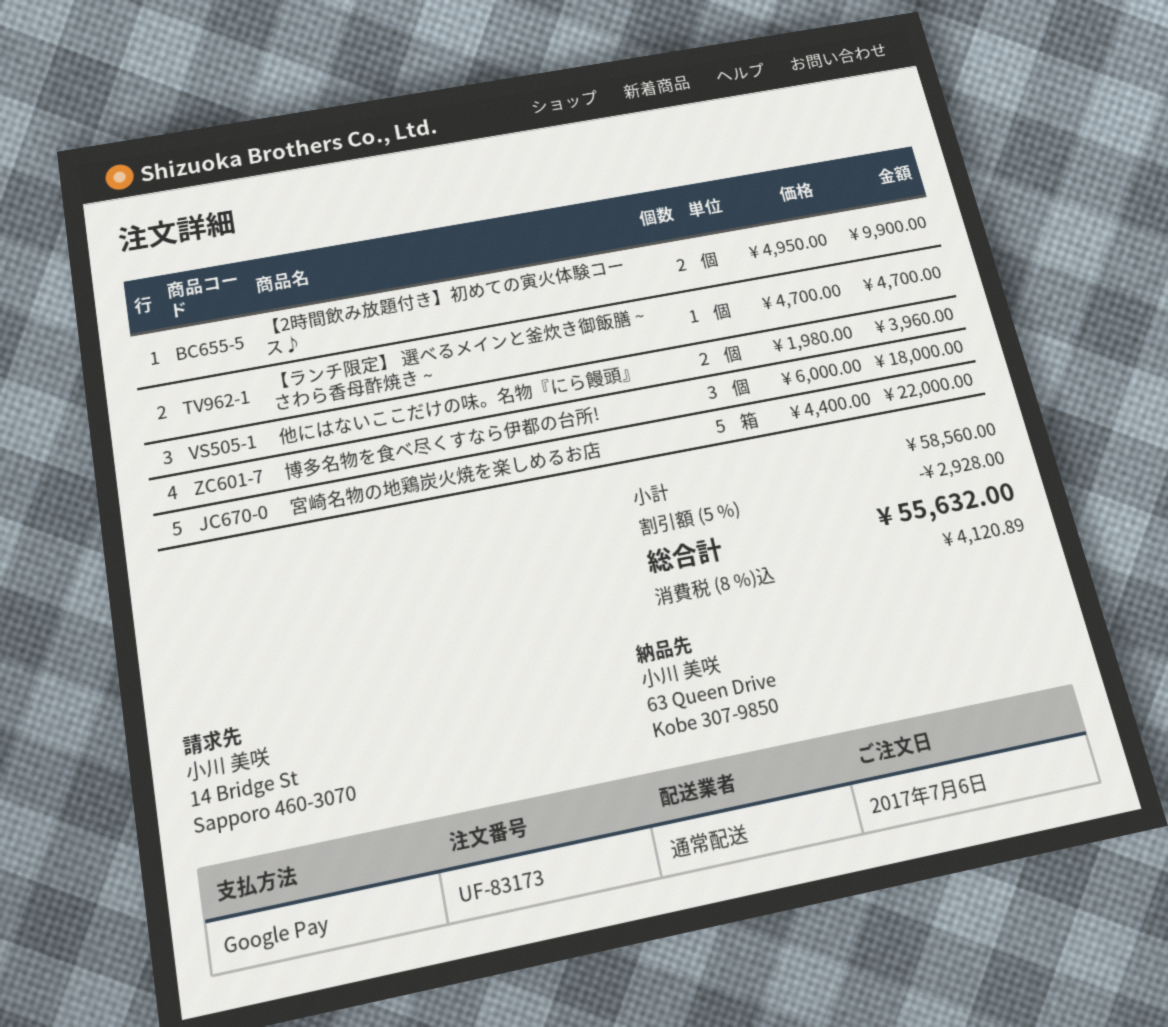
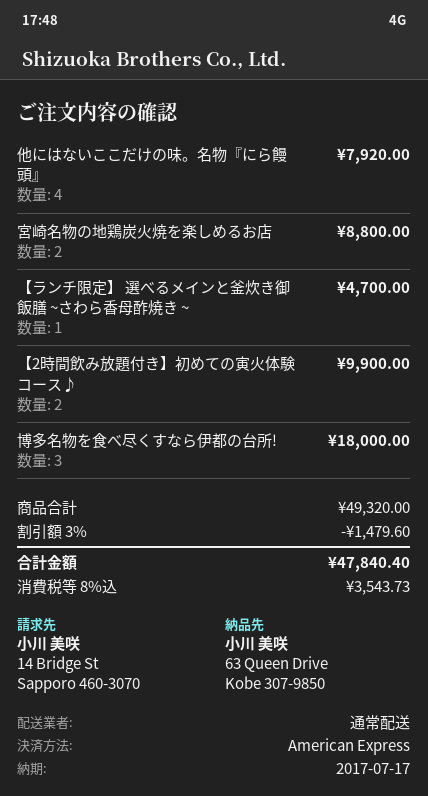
payment method: Google Pay -> American Express
他にはないここだけの味。名物『にら饅頭』: 2 for 3960.00 -> 4 for 7920.00
宮崎名物の地鶏炭火焼を楽しめるお店: 5 for 22000.00 -> 2 for 8800.00
subtotal: 58560.00 -> 49320.00
discount: 5% = 2928.00 -> 3% = 1479.60
tax: 8% = 4120.89 -> 8% = 3543.73
total: 55632.00 -> 47840.40

